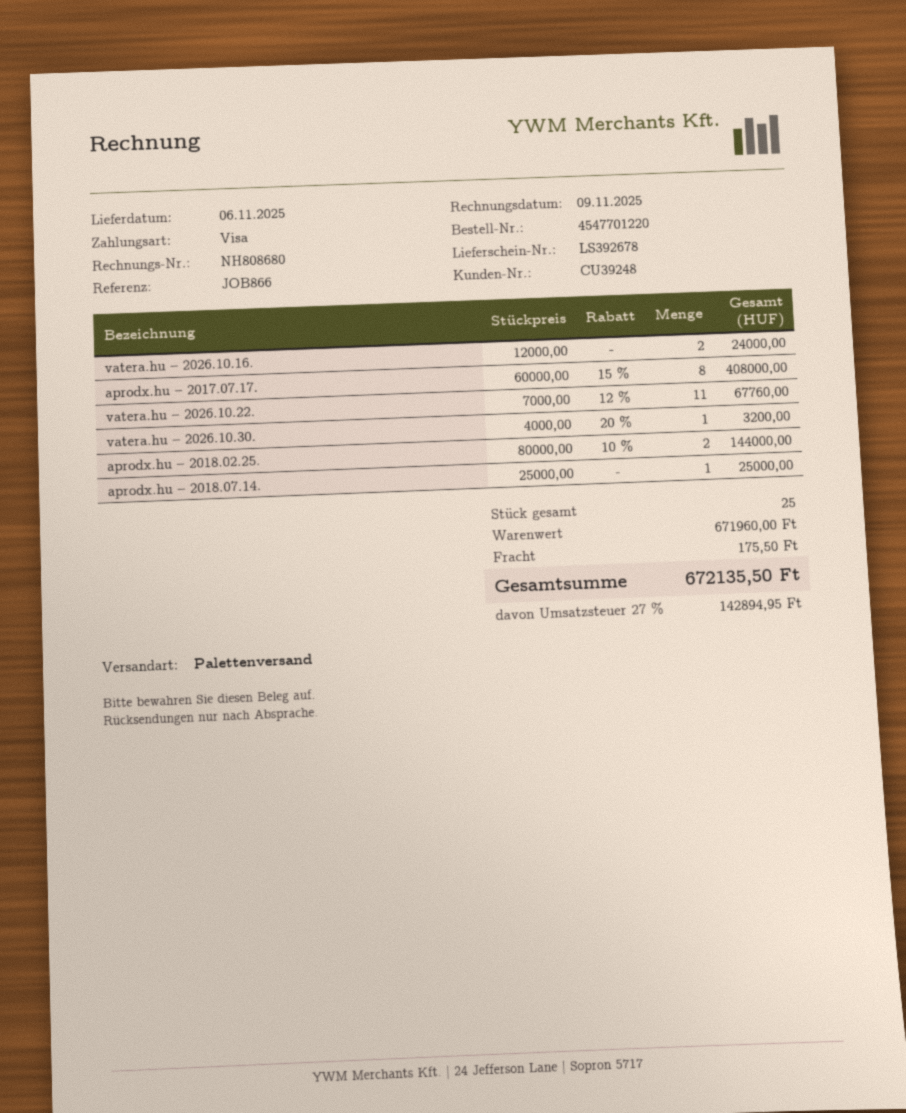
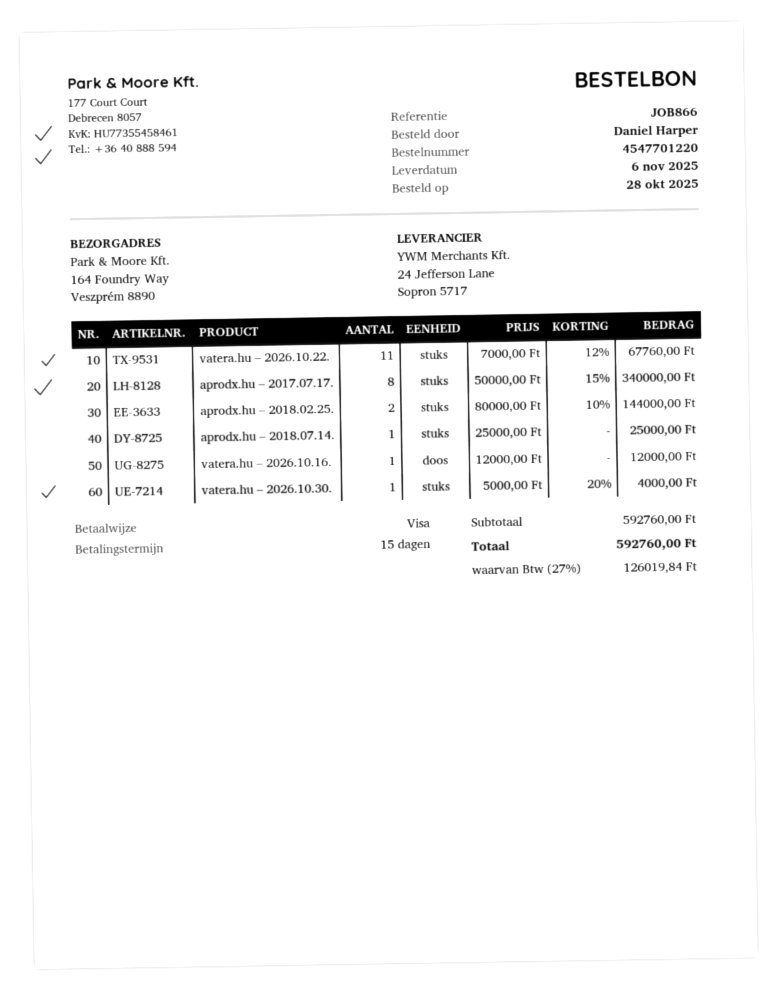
vatera.hu – 2026.10.16.: 2 x 12000.00 = 24000.00 -> 1 x 12000.00 = 12000.00
aprodx.hu – 2017.07.17.: 8 x 60000.00 - 15% = 408000.00 -> 8 x 50000.00 - 15% = 340000.00
vatera.hu – 2026.10.30.: 1 x 4000.00 - 20% = 3200.00 -> 1 x 5000.00 - 20% = 4000.00
subtotal: 671960.00 -> 592760.00
shipping: 175.50 -> none
tax: 27% = 142894.95 -> 27% = 126019.84
total: 672135.50 -> 592760.00

